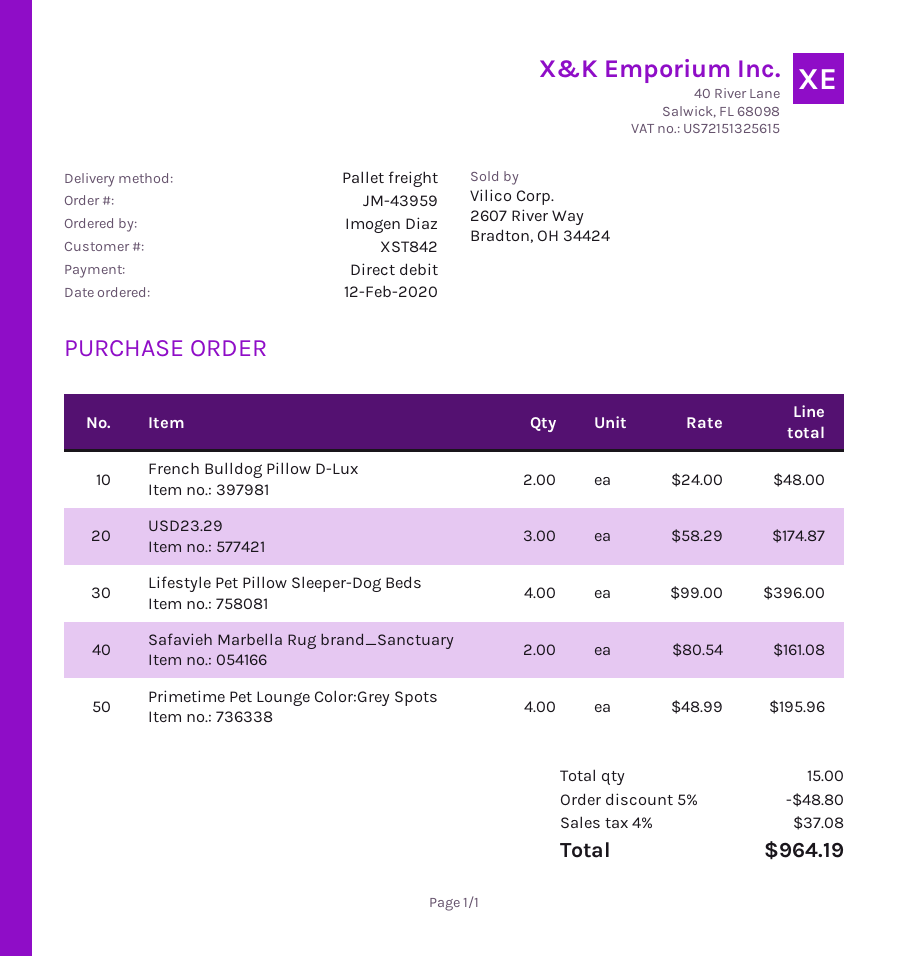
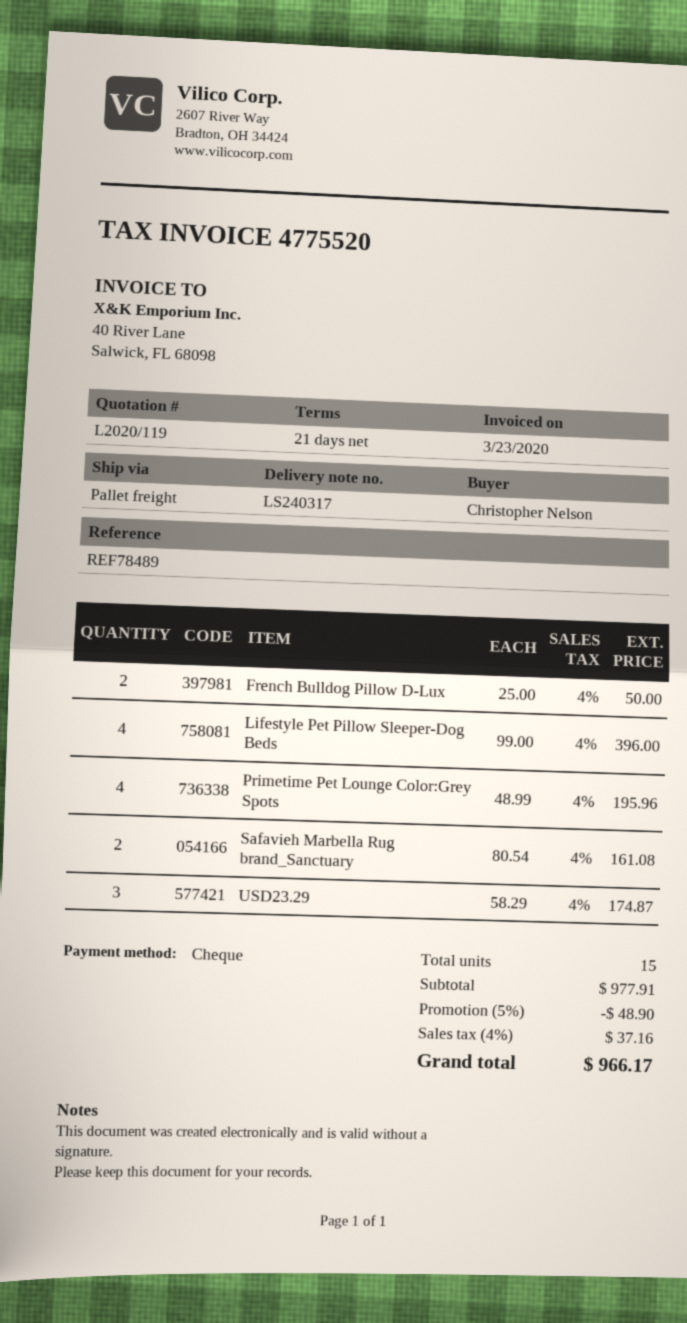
ordered by: Imogen Diaz -> Christopher Nelson
payment method: direct debit -> cheque
French Bulldog Pillow D-Lux: 2 x 24.00 = 48.00 -> 2 x 25.00 = 50.00
discount: 5% = 48.80 -> 5% = 48.90
tax: 4% = 37.08 -> 4% = 37.16
total: 964.19 -> 966.17

